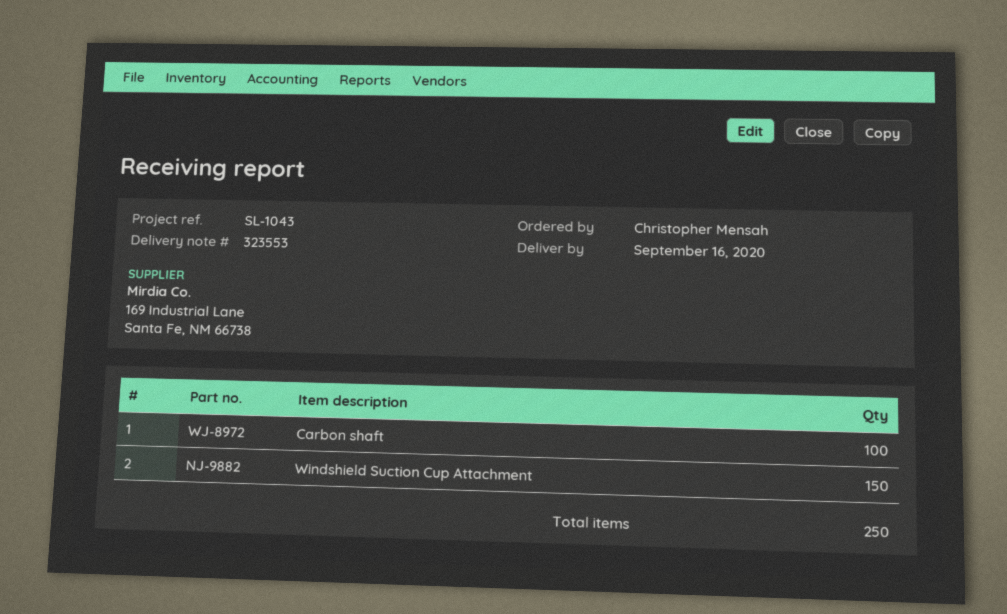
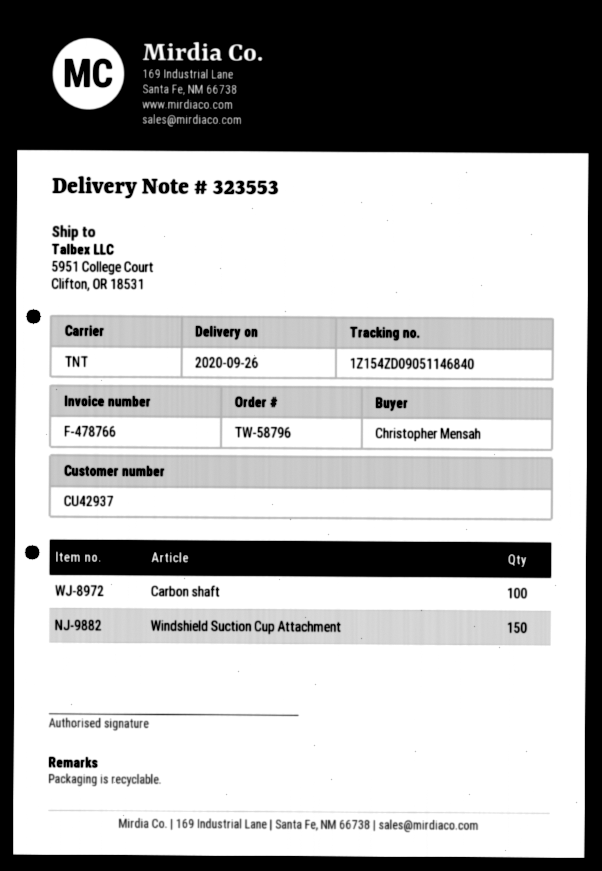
delivery date: 2020-09-16 -> 2020-09-26

